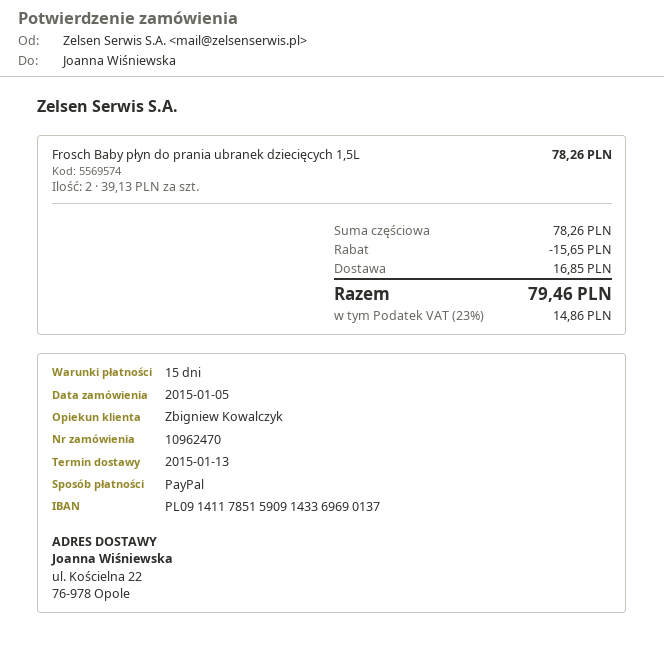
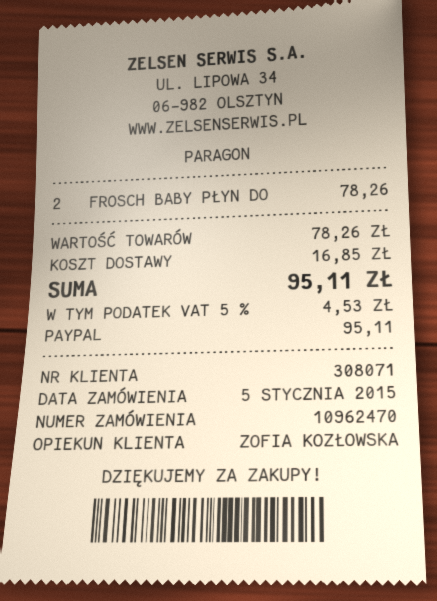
sales rep: Zbigniew Kowalczyk -> ZOFIA KOZŁOWSKA
discount: 15.65 -> none
tax: 23% = 14.86 -> 5% = 4.53
total: 79.46 -> 95.11

